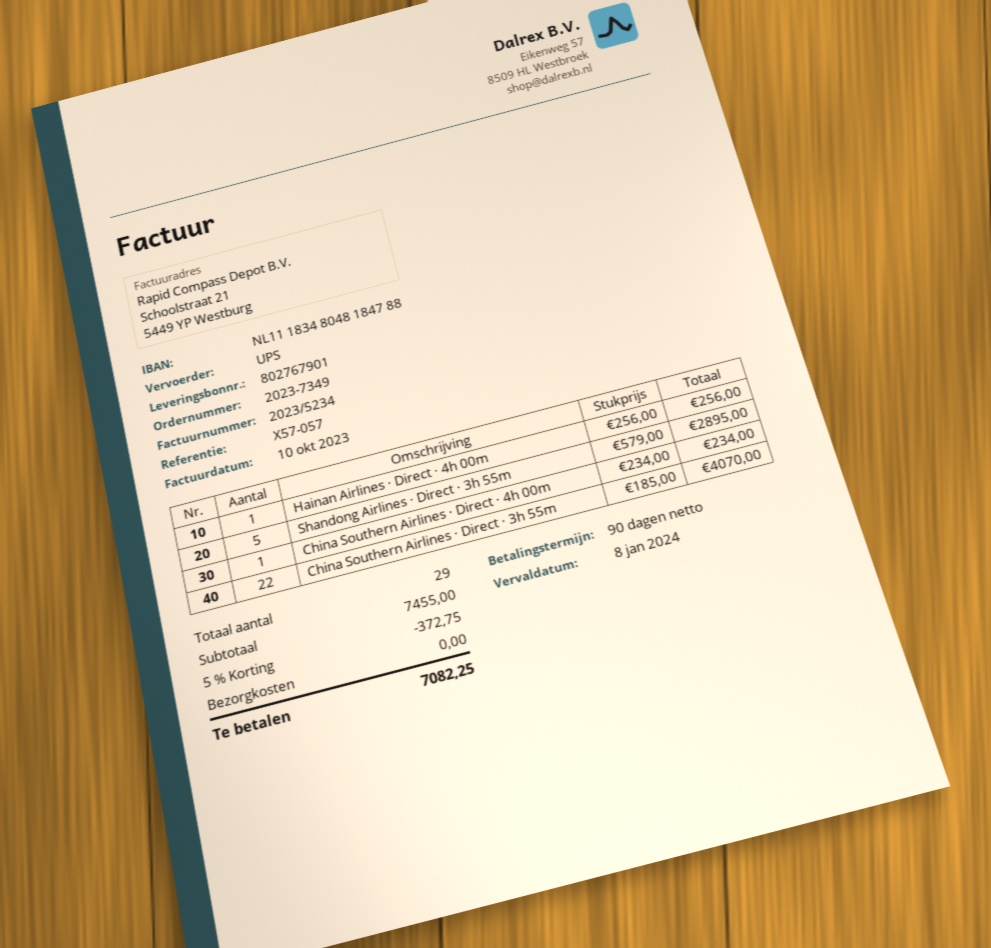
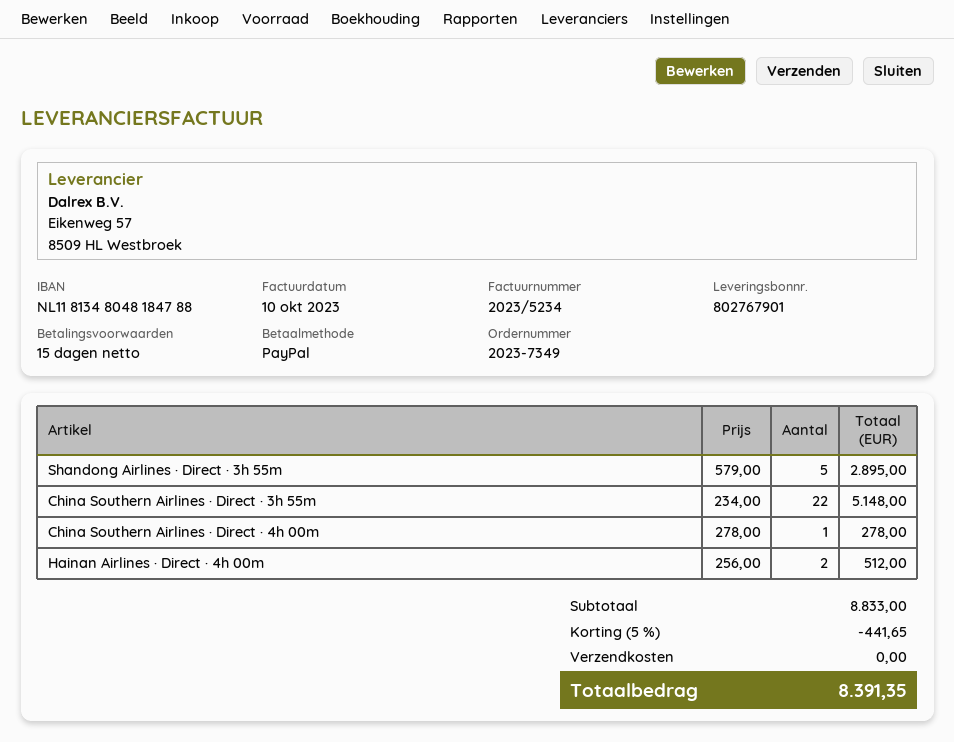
payment terms: 90 days -> 15 days
bank account: NL1118348048184788 -> NL1181348048184788
Hainan Airlines · Direct · 4h 00m: 1 x 256.00 = 256.00 -> 2 x 256.00 = 512.00
China Southern Airlines · Direct · 4h 00m: 1 x 234.00 = 234.00 -> 1 x 278.00 = 278.00
China Southern Airlines · Direct · 3h 55m: 22 x 185.00 = 4070.00 -> 22 x 234.00 = 5148.00
subtotal: 7455.00 -> 8833.00
discount: 5% = 372.75 -> 5% = 441.65
total: 7082.25 -> 8391.35

